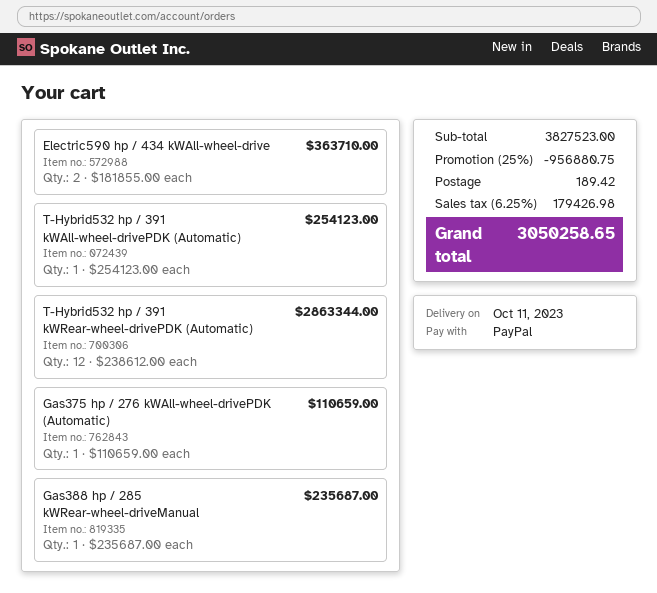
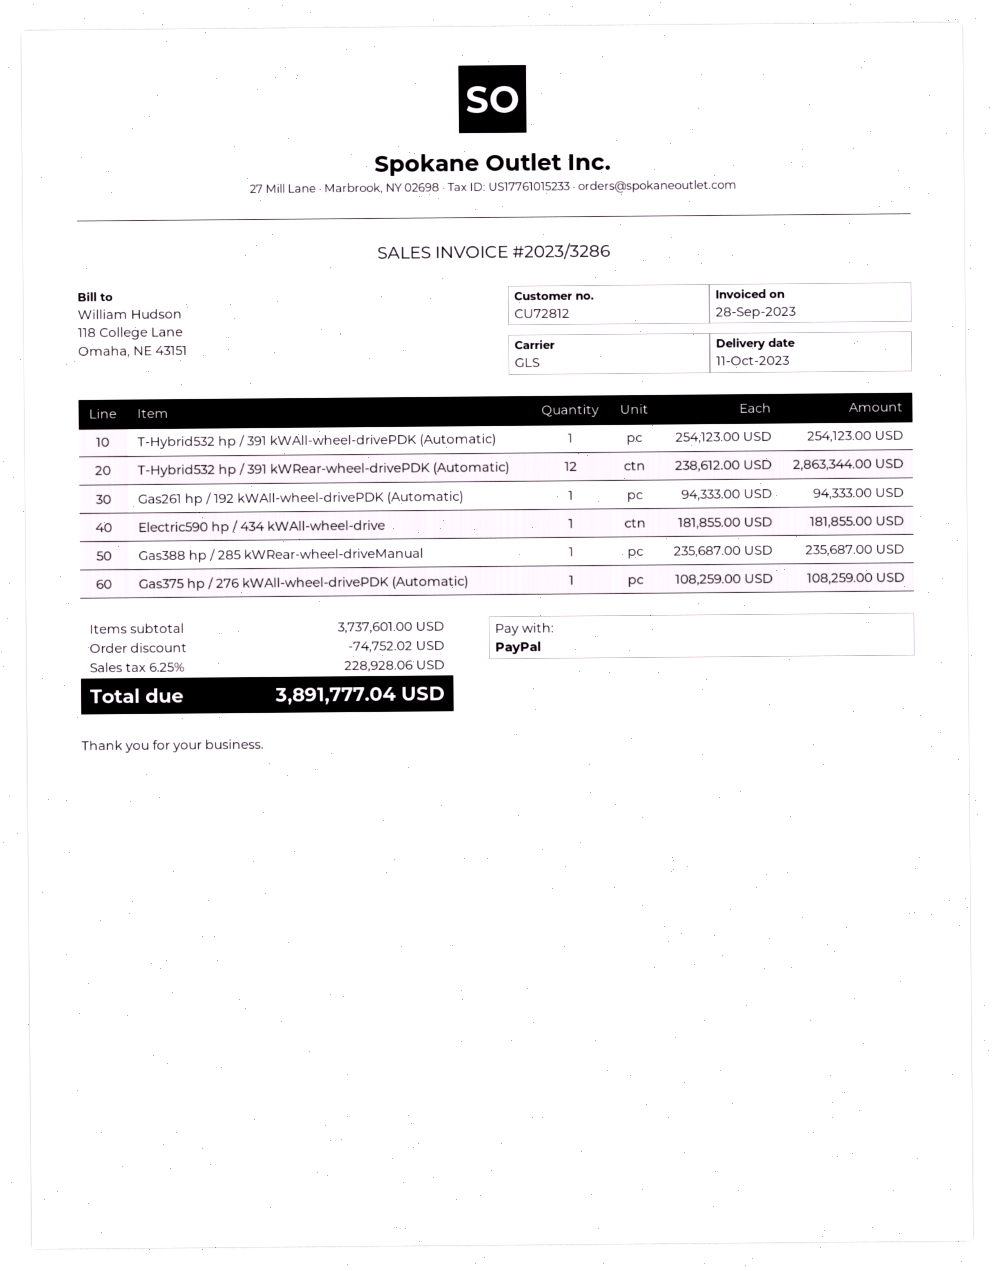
Electric590 hp / 434 kWAll-wheel-drive: 2 x 181855.00 = 363710.00 -> 1 x 181855.00 = 181855.00
Gas375 hp / 276 kWAll-wheel-drivePDK (Automatic): 1 x 110659.00 = 110659.00 -> 1 x 108259.00 = 108259.00
Gas261 hp / 192 kWAll-wheel-drivePDK (Automatic): none -> 1 x 94333.00 = 94333.00
subtotal: 3827523.00 -> 3737601.00
discount: 956880.75 -> 74752.02
shipping: 189.42 -> none
tax: 6.25% = 179426.98 -> 6.25% = 228928.06
total: 3050258.65 -> 3891777.04

